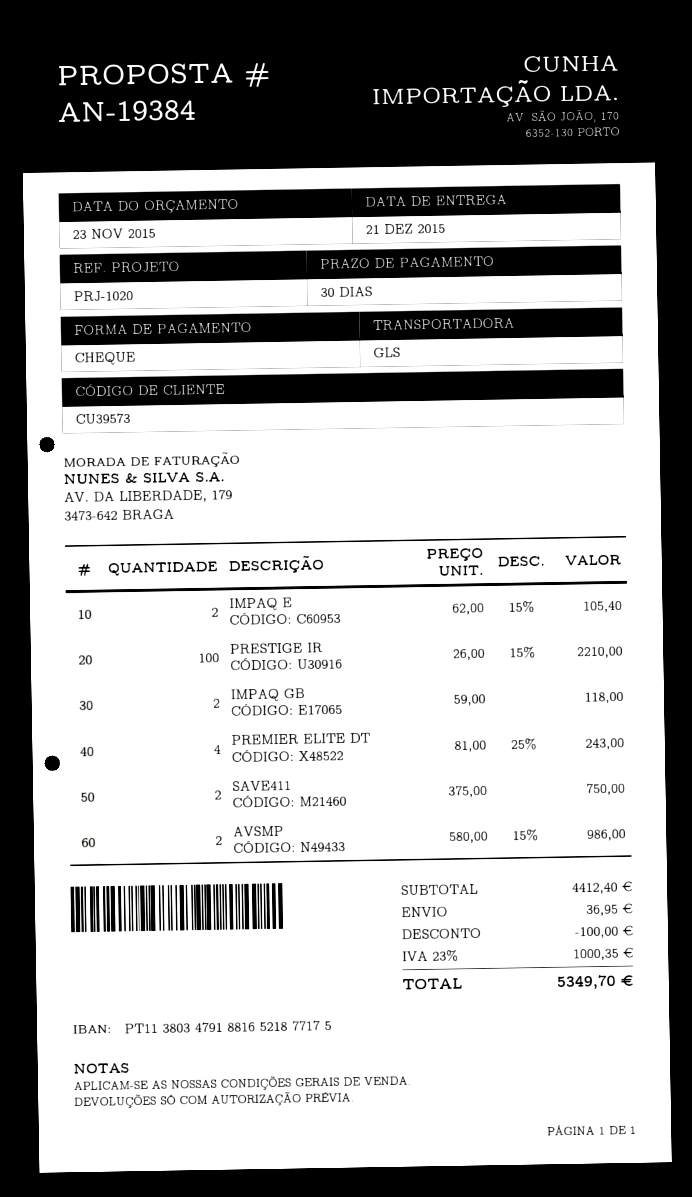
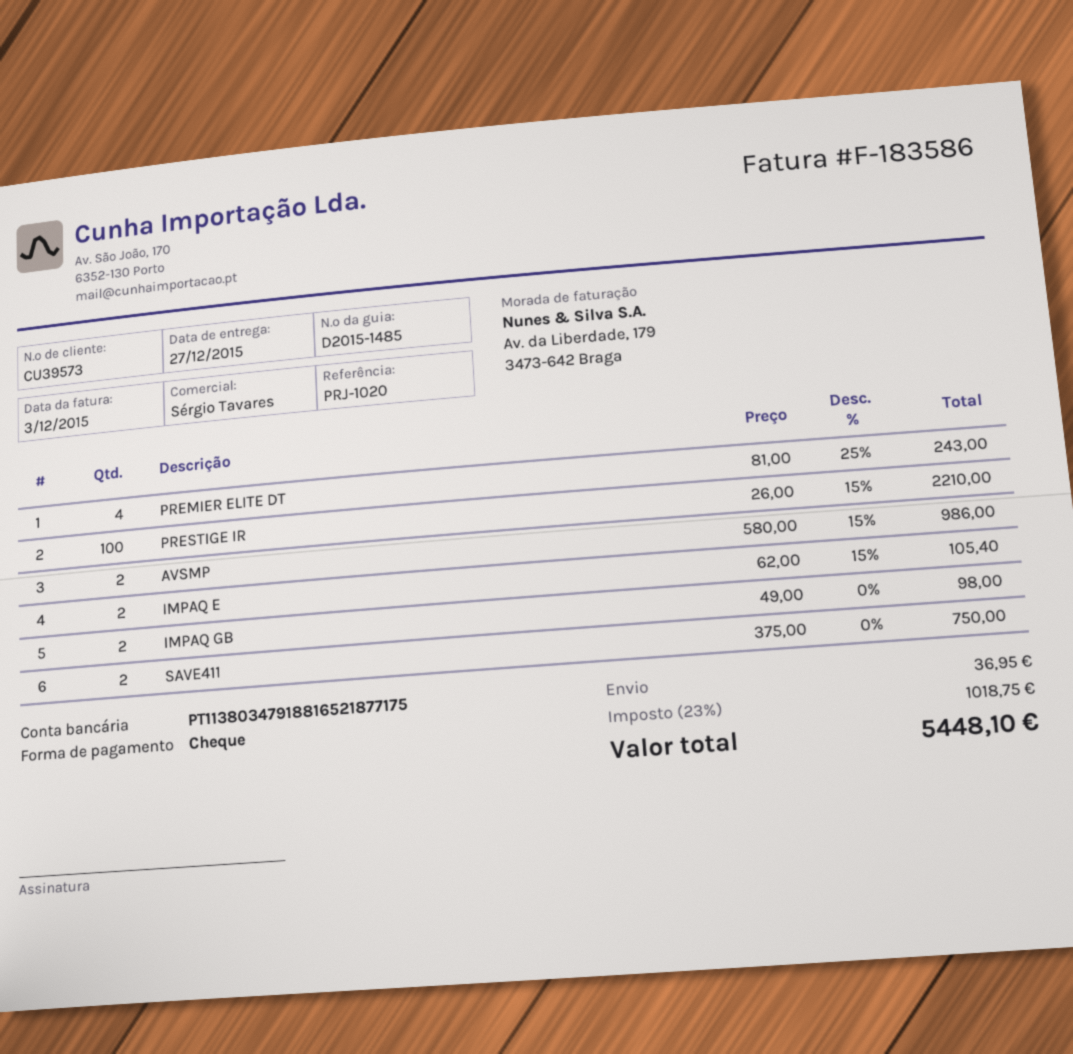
delivery date: 2015-12-21 -> 2015-12-27
IMPAQ GB: 2 x 59.00 = 118.00 -> 2 x 49.00 = 98.00
discount: 100.00 -> none
tax: 23% = 1000.35 -> 23% = 1018.75
total: 5349.70 -> 5448.10

